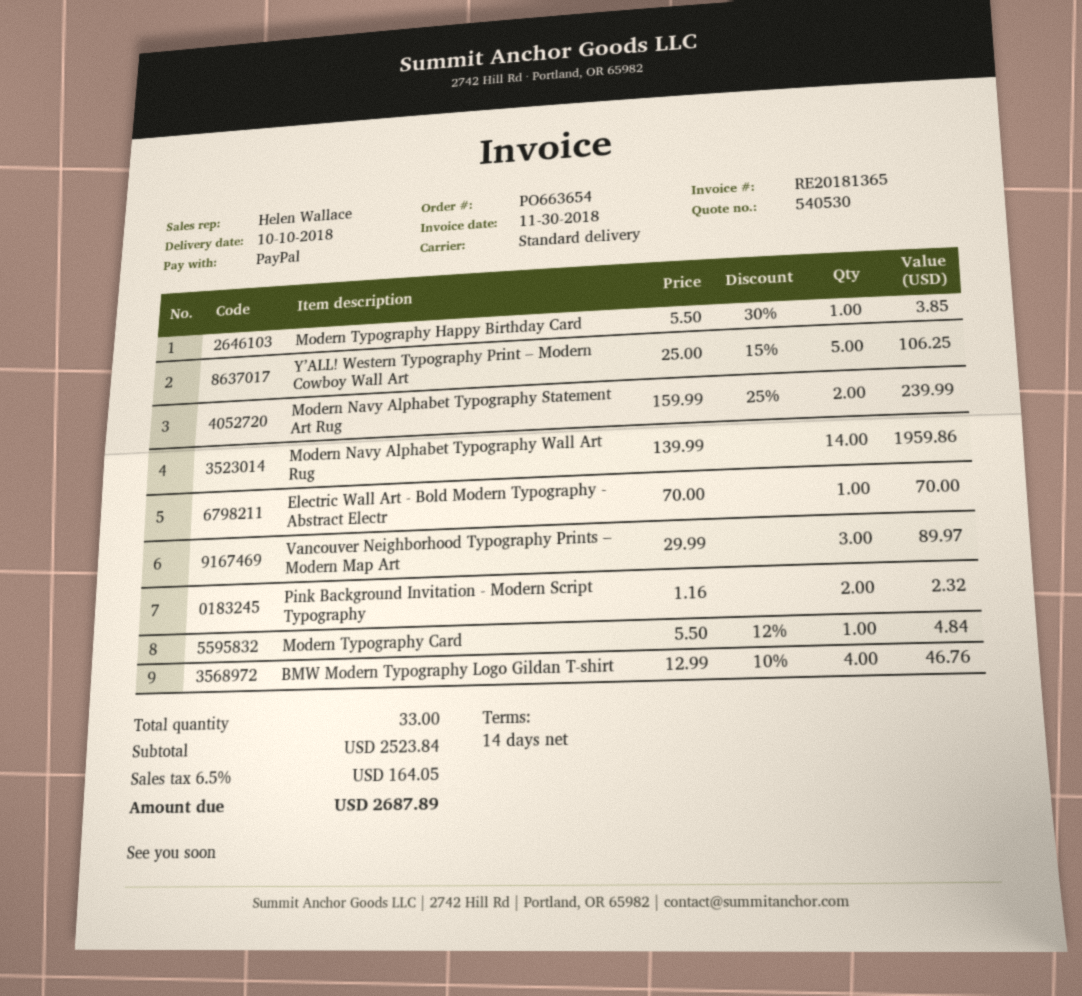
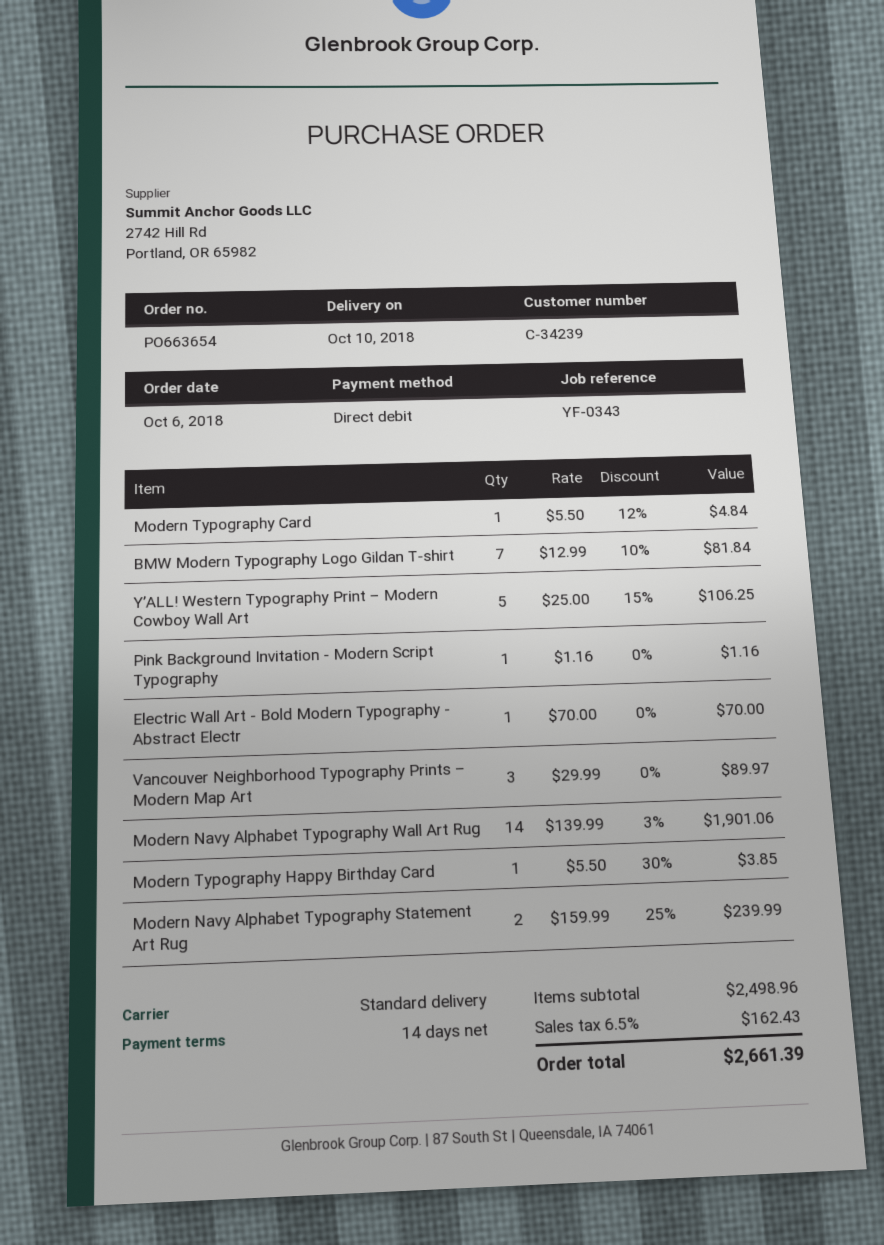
payment method: PayPal -> direct debit
Modern Navy Alphabet Typography Wall Art Rug: 14 x 139.99 = 1959.86 -> 14 x 139.99 - 3% = 1901.06
Pink Background Invitation - Modern Script Typography: 2 x 1.16 = 2.32 -> 1 x 1.16 = 1.16
BMW Modern Typography Logo Gildan T-shirt: 4 x 12.99 - 10% = 46.76 -> 7 x 12.99 - 10% = 81.84
subtotal: 2523.84 -> 2498.96
tax: 6.5% = 164.05 -> 6.5% = 162.43
total: 2687.89 -> 2661.39

